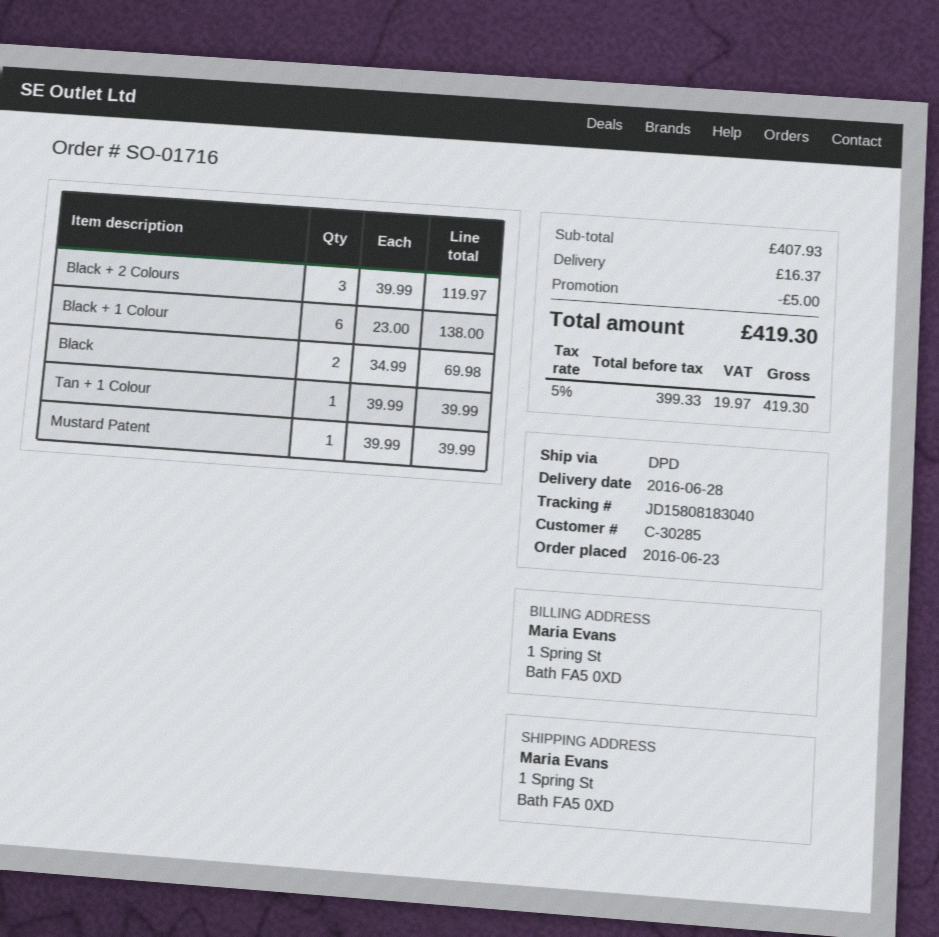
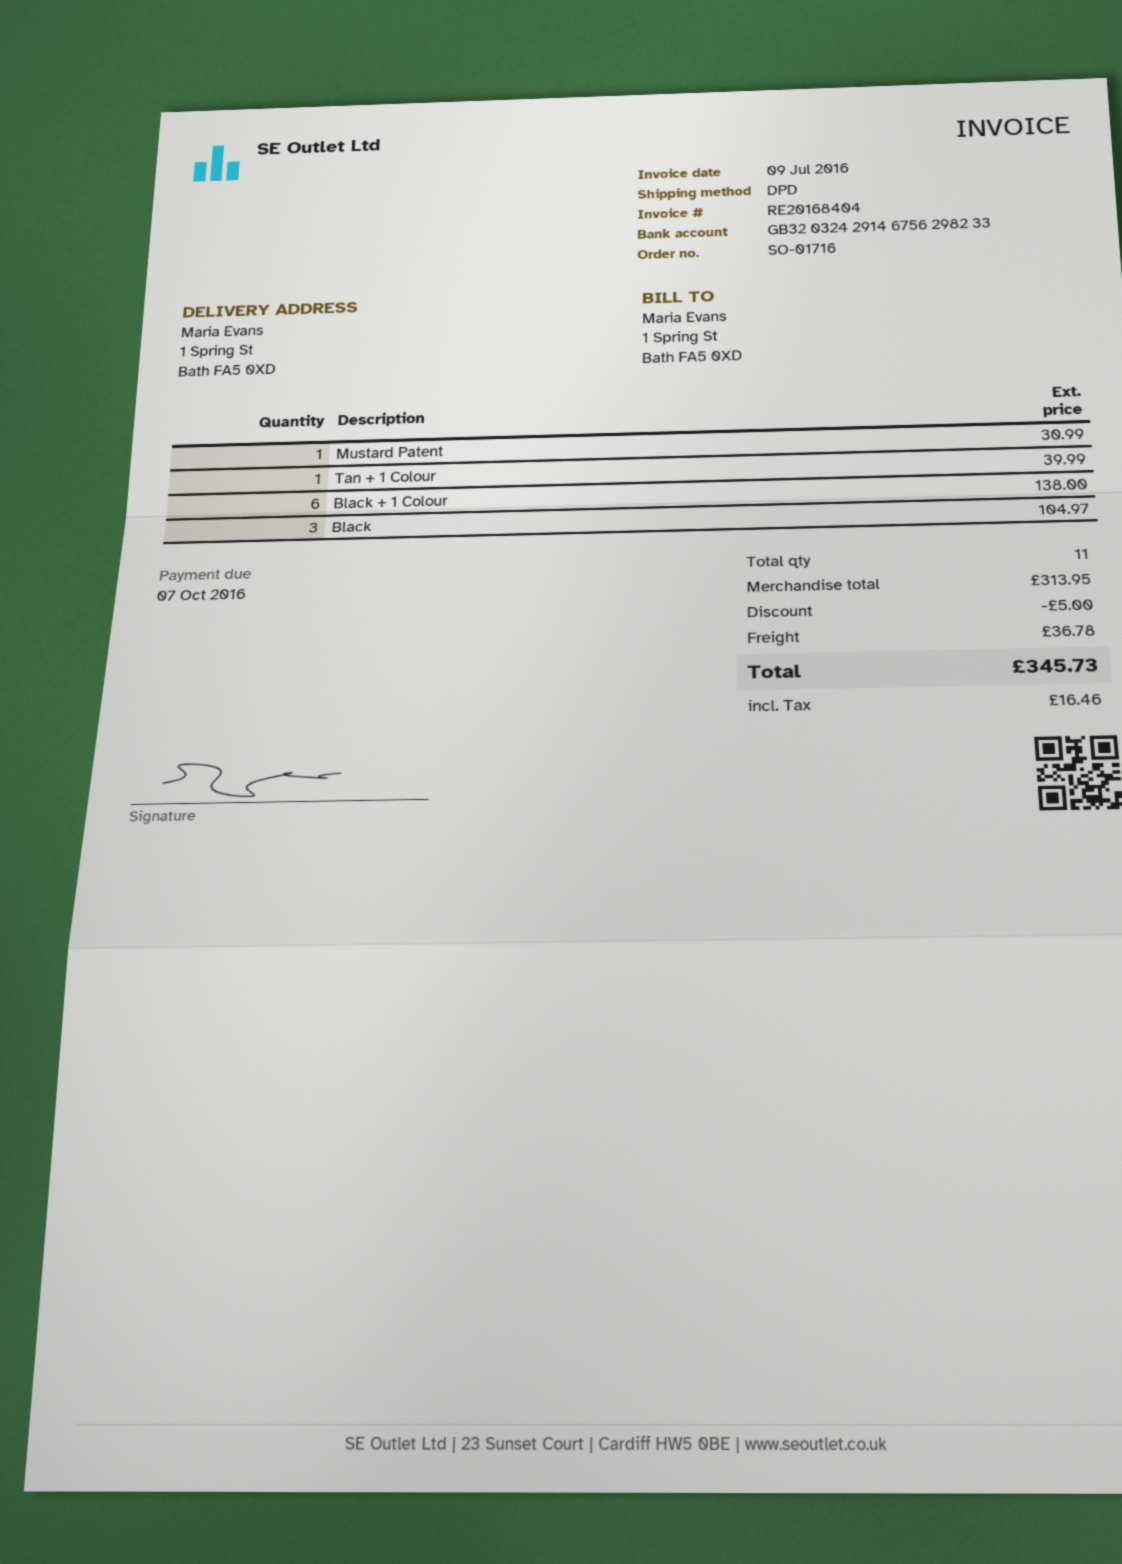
Black + 2 Colours: 3 for 119.97 -> none
Black: 2 for 69.98 -> 3 for 104.97
Mustard Patent: 1 for 39.99 -> 1 for 30.99
subtotal: 407.93 -> 313.95
shipping: 16.37 -> 36.78
tax: 19.97 -> 16.46
total: 419.30 -> 345.73

